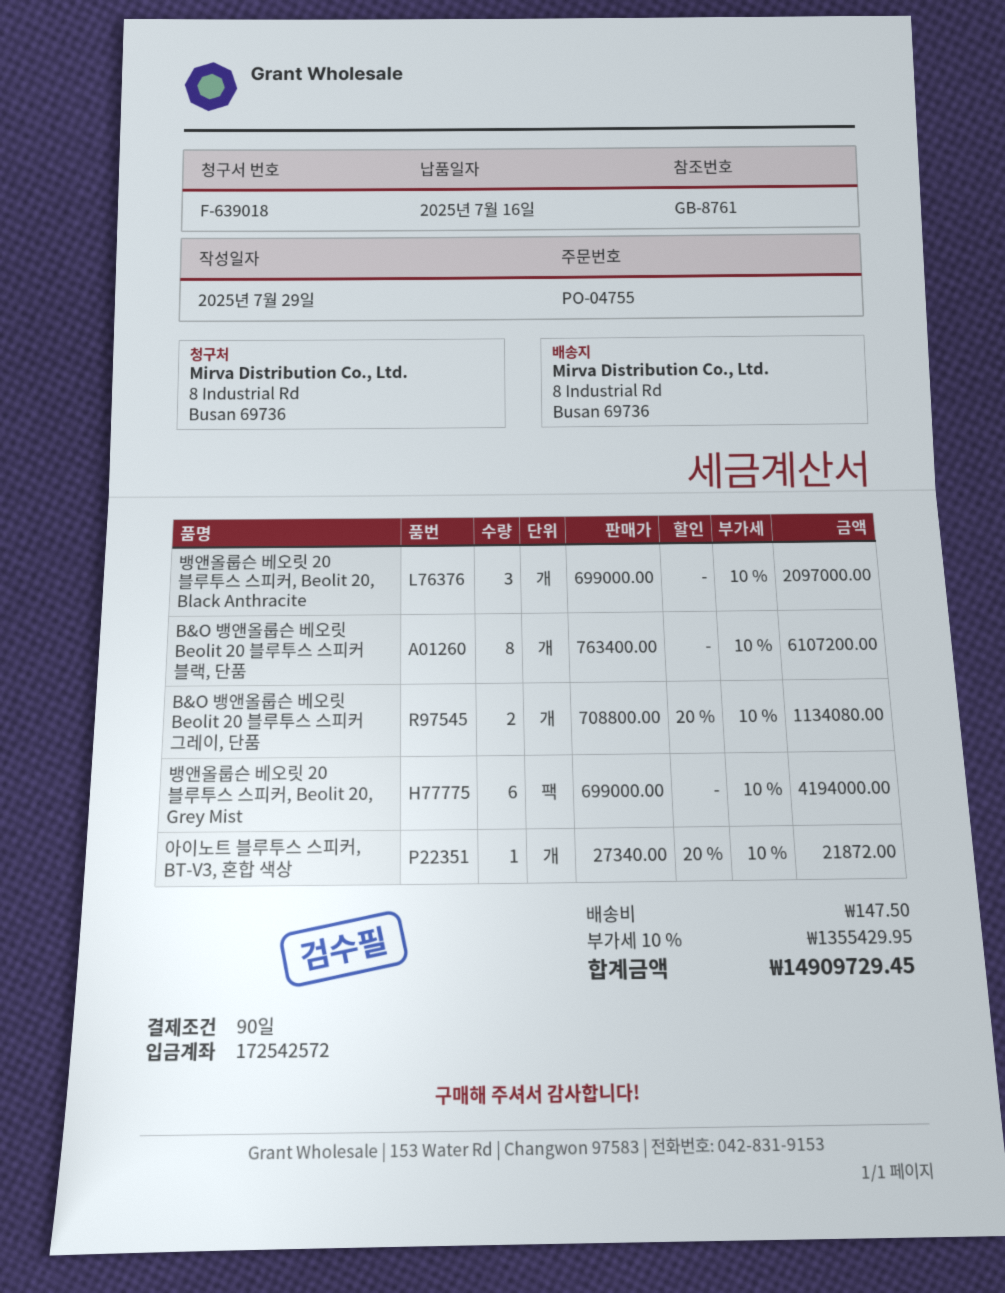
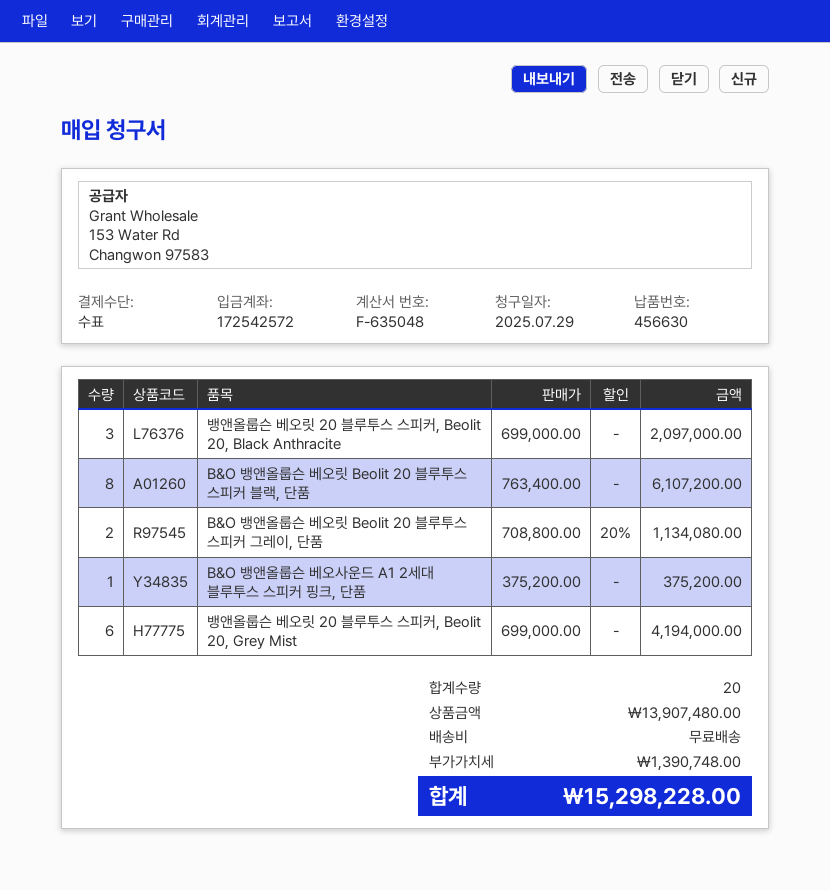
invoice number: F-639018 -> F-635048
아이노트 블루투스 스피커, BT-V3, 혼합 색상: 1 x 27340.00 - 20% = 21872.00 -> none
B&O 뱅앤올룹슨 베오사운드 A1 2세대 블루투스 스피커 핑크, 단품: none -> 1 x 375200.00 = 375200.00
shipping: 147.50 -> 0.00
tax: 1355429.95 -> 1390748.00
total: 14909729.45 -> 15298228.00

